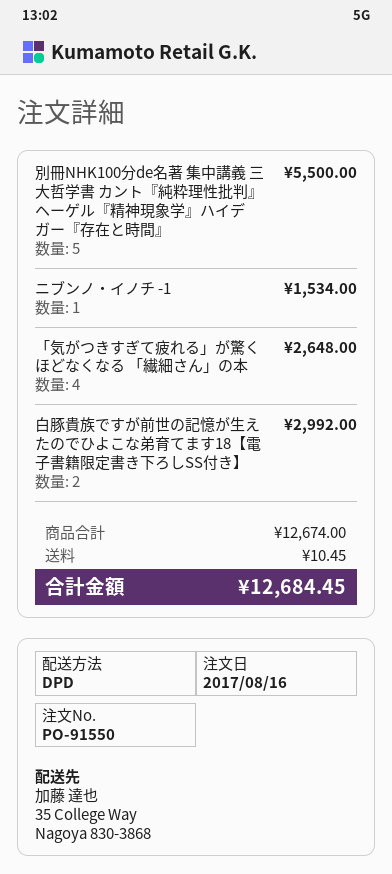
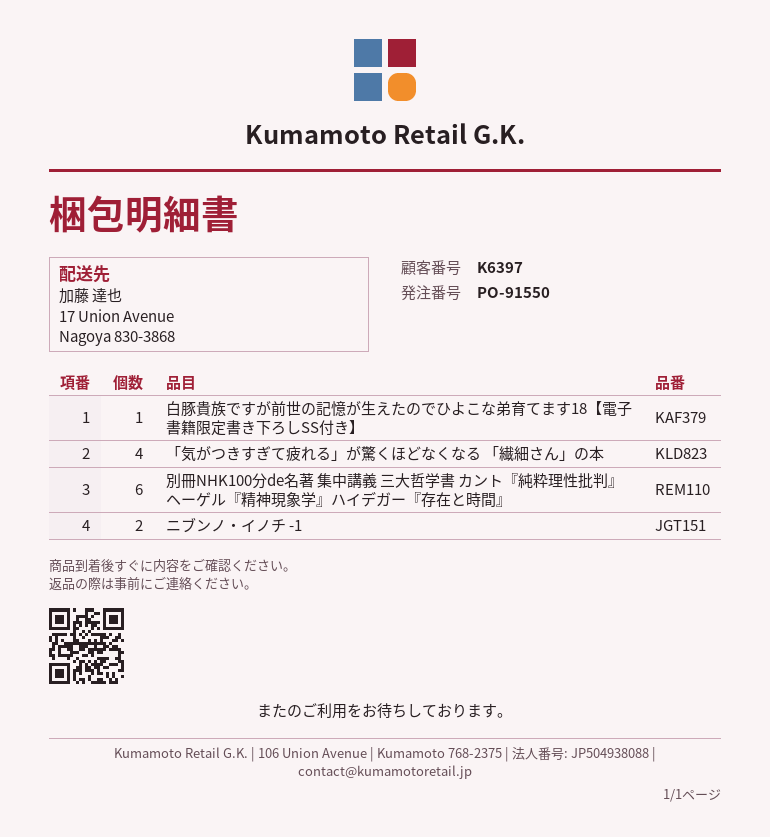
ship to: 35 College Way, Nagoya 830-3868 -> 17 Union Avenue, Nagoya 830-3868
別冊NHK100分de名著 集中講義 三大哲学書 カント『純粋理性批判』ヘーゲル『精神現象学』ハイデガー『存在と時間』: 5 -> 6
ニブンノ・イノチ -1: 1 -> 2
白豚貴族ですが前世の記憶が生えたのでひよこな弟育てます18【電子書籍限定書き下ろしSS付き】: 2 -> 1

